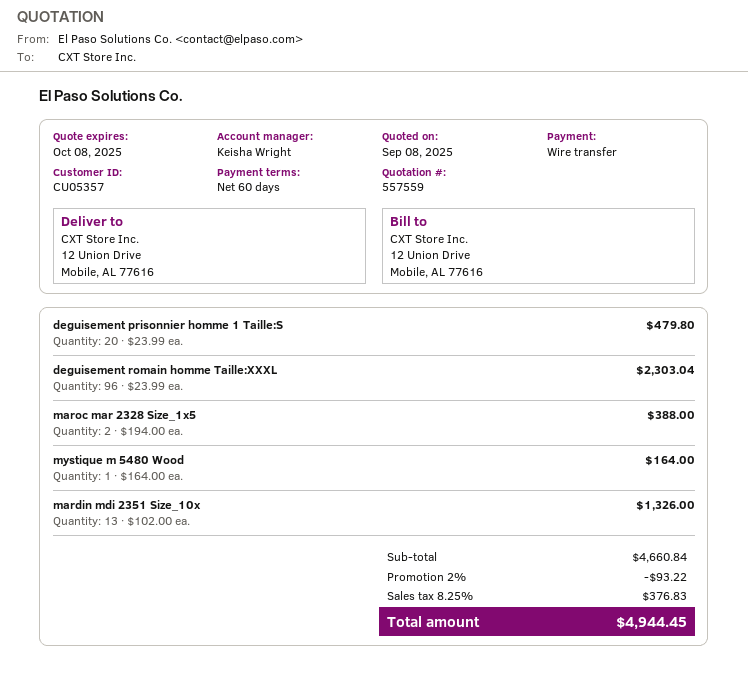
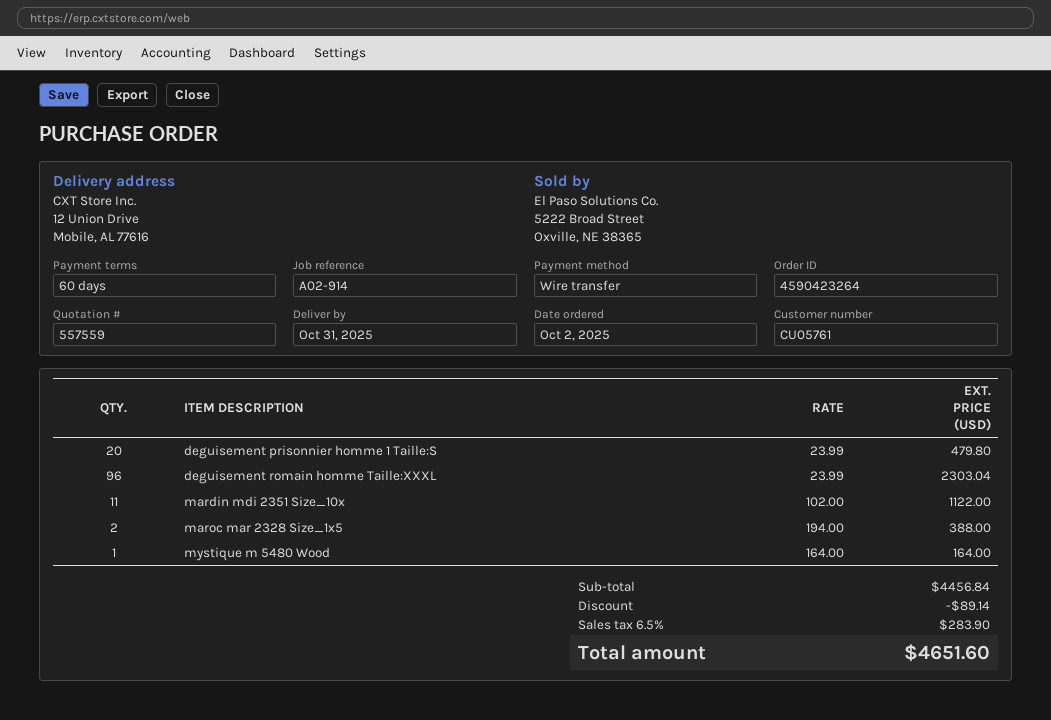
customer number: CU05357 -> CU05761
mardin mdi 2351 Size_10x: 13 x 102.00 = 1326.00 -> 11 x 102.00 = 1122.00
subtotal: 4660.84 -> 4456.84
discount: 93.22 -> 89.14
tax: 8.25% = 376.83 -> 6.5% = 283.90
total: 4944.45 -> 4651.60

